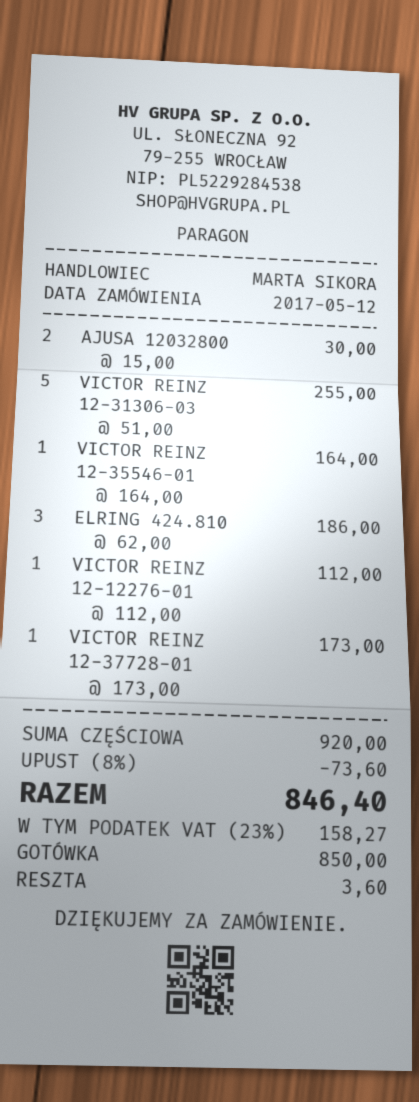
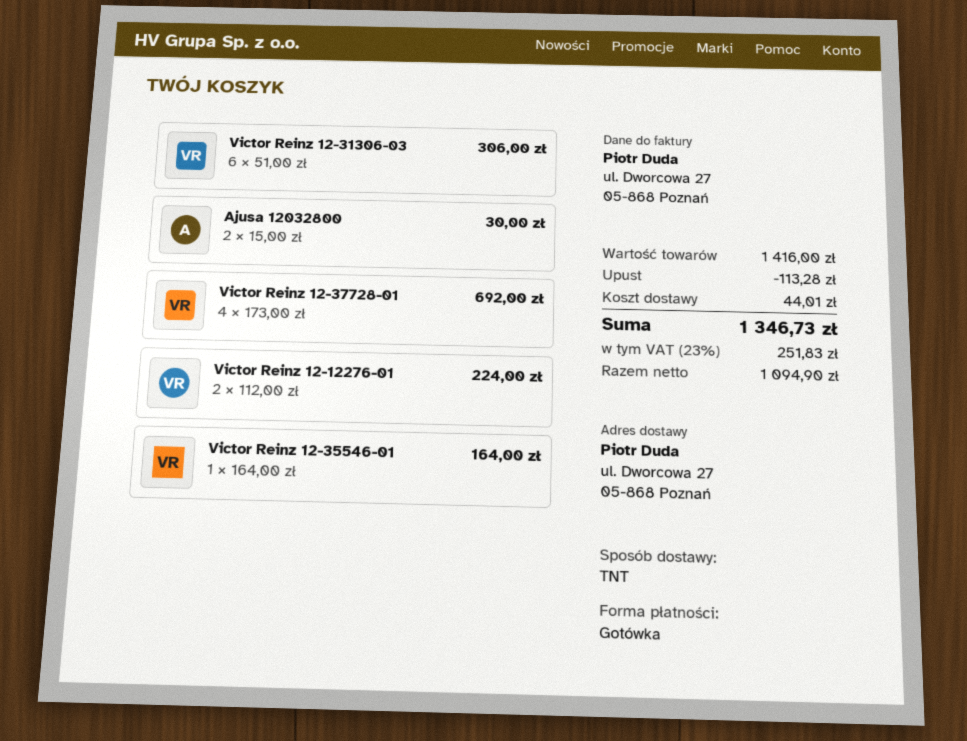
VICTOR REINZ 12-31306-03: 5 x 51.00 = 255.00 -> 6 x 51.00 = 306.00
ELRING 424.810: 3 x 62.00 = 186.00 -> none
VICTOR REINZ 12-12276-01: 1 x 112.00 = 112.00 -> 2 x 112.00 = 224.00
VICTOR REINZ 12-37728-01: 1 x 173.00 = 173.00 -> 4 x 173.00 = 692.00
subtotal: 920.00 -> 1416.00
discount: 73.60 -> 113.28
shipping: none -> 44.01
tax: 23% = 158.27 -> 23% = 251.83
total: 846.40 -> 1346.73

